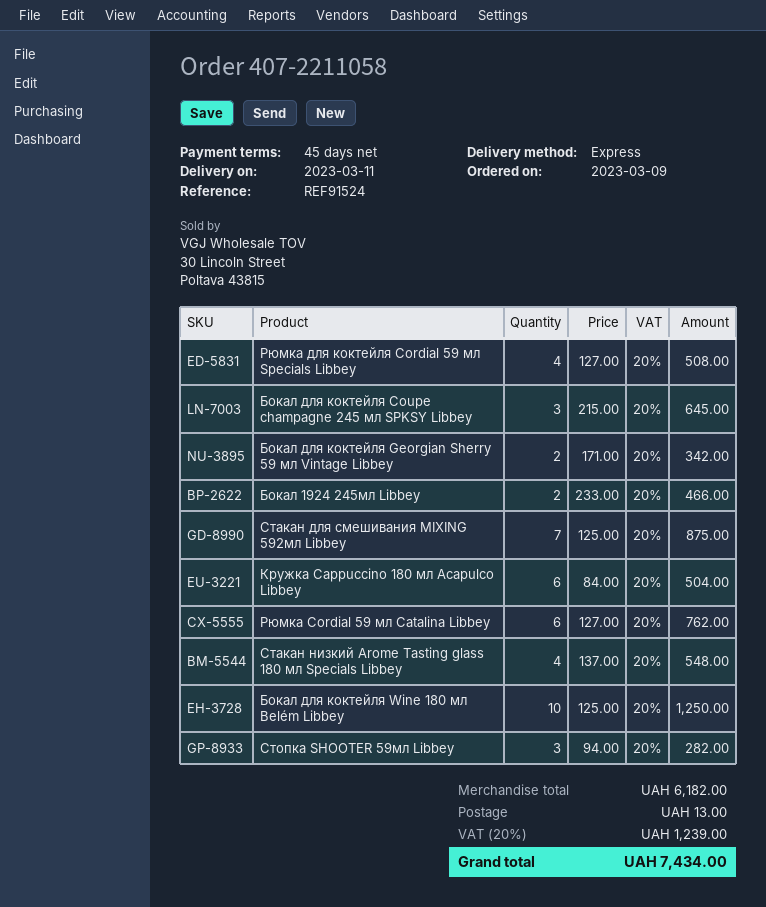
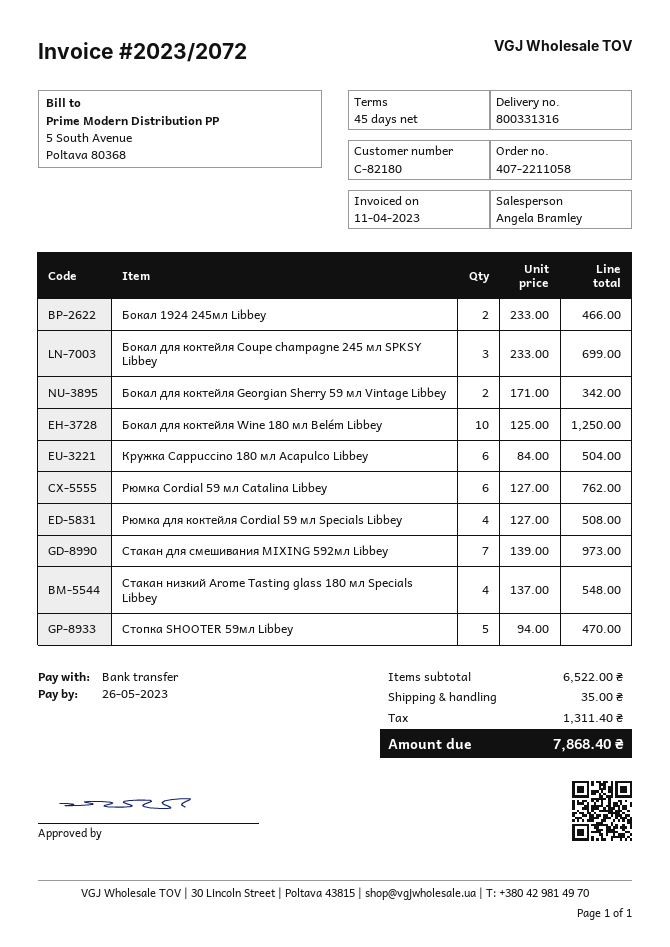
Бокал для коктейля Coupe champagne 245 мл SPKSY Libbey: 3 x 215.00 = 645.00 -> 3 x 233.00 = 699.00
Стакан для смешивания MIXING 592мл Libbey: 7 x 125.00 = 875.00 -> 7 x 139.00 = 973.00
Стопка SHOOTER 59мл Libbey: 3 x 94.00 = 282.00 -> 5 x 94.00 = 470.00
subtotal: 6182.00 -> 6522.00
shipping: 13.00 -> 35.00
tax: 1239.00 -> 1311.40
total: 7434.00 -> 7868.40

